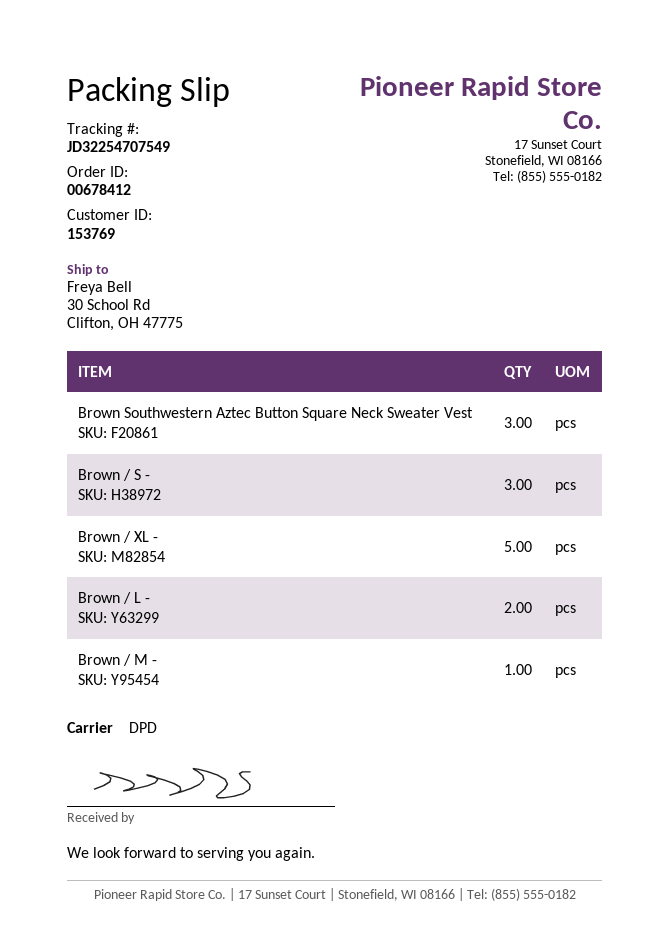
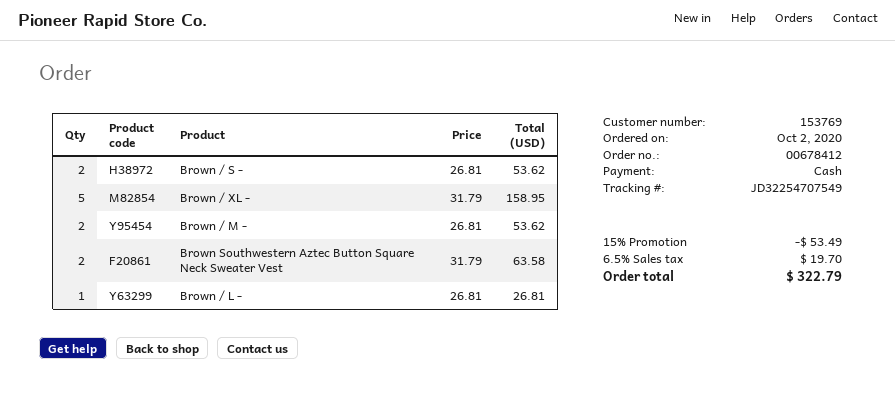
Brown Southwestern Aztec Button Square Neck Sweater Vest: 3 -> 2
Brown / S -: 3 -> 2
Brown / L -: 2 -> 1
Brown / M -: 1 -> 2

